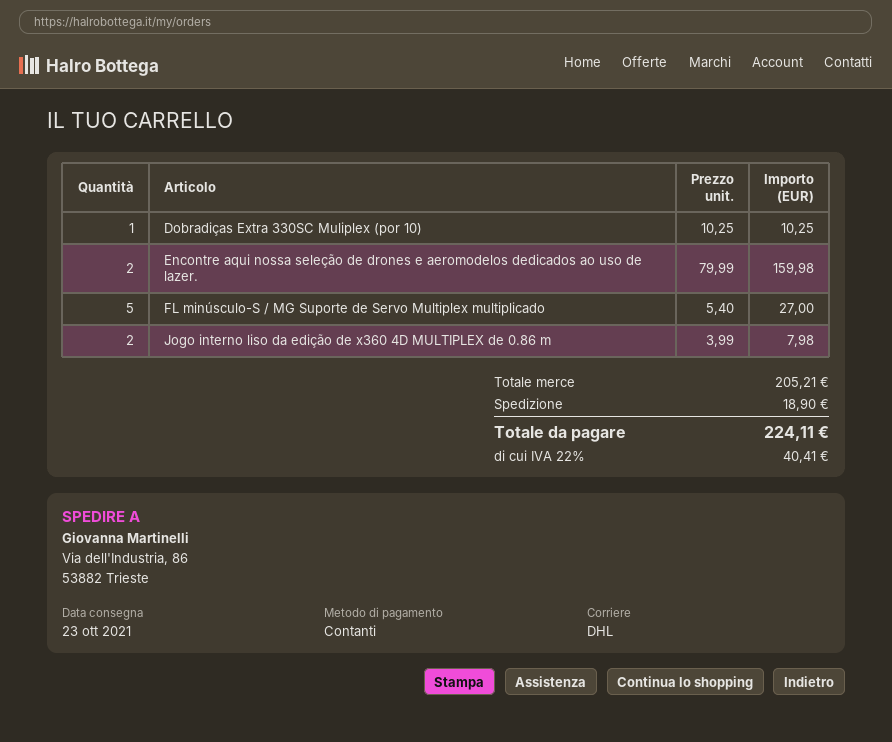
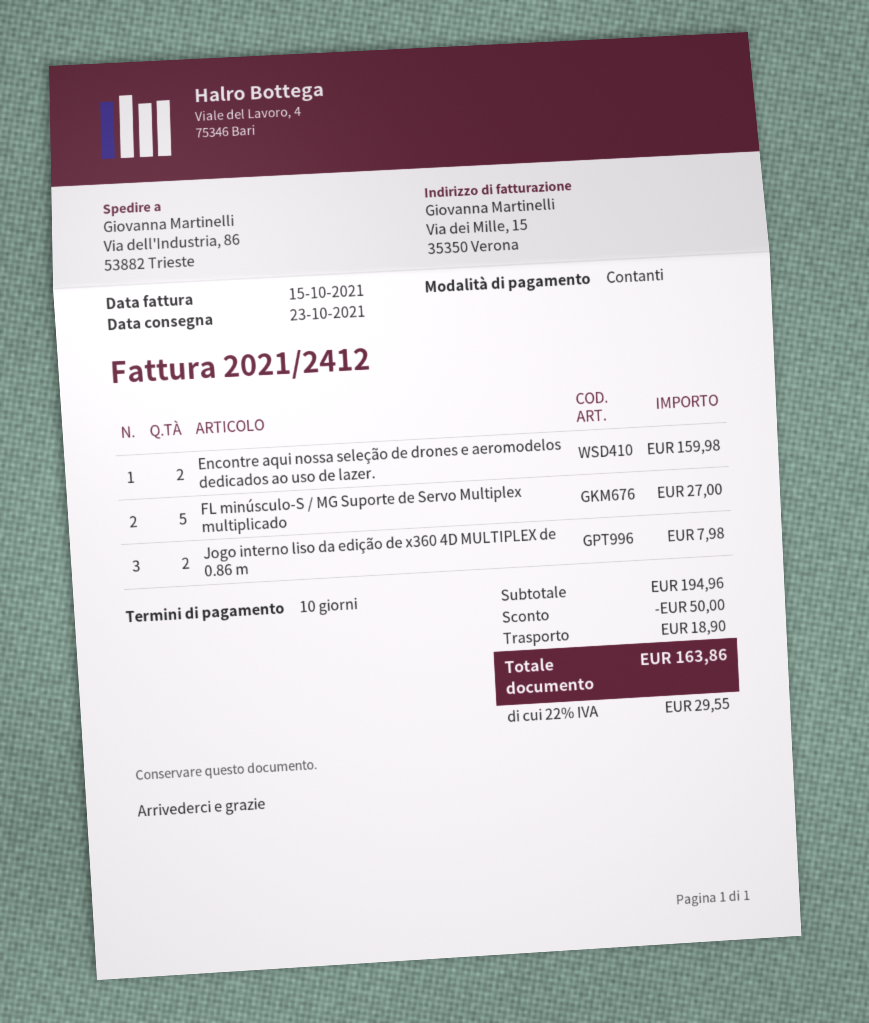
Dobradiças Extra 330SC Muliplex (por 10): 1 for 10.25 -> none
subtotal: 205.21 -> 194.96
discount: none -> 50.00
tax: 22% = 40.41 -> 22% = 29.55
total: 224.11 -> 163.86

